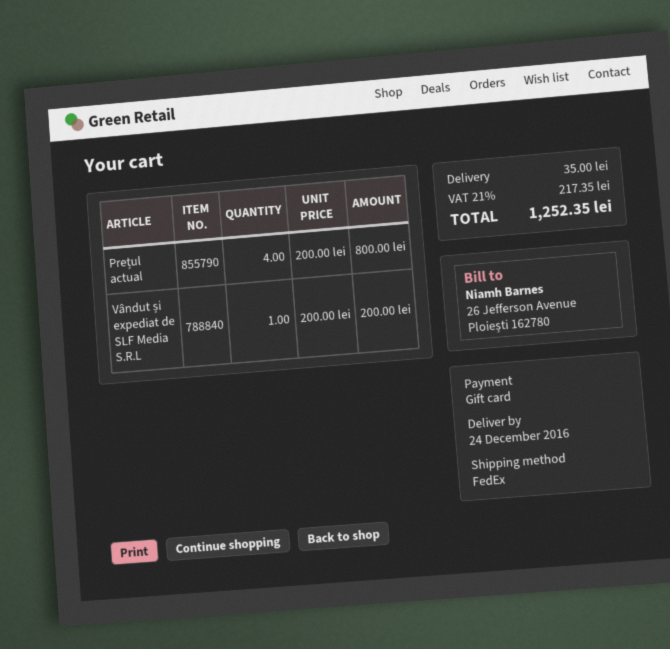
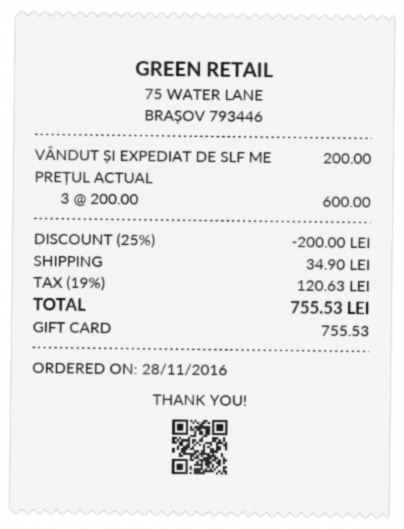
Prețul actual: 4 x 200.00 = 800.00 -> 3 x 200.00 = 600.00
discount: none -> 25% = 200.00
shipping: 35.00 -> 34.90
tax: 21% = 217.35 -> 19% = 120.63
total: 1252.35 -> 755.53

